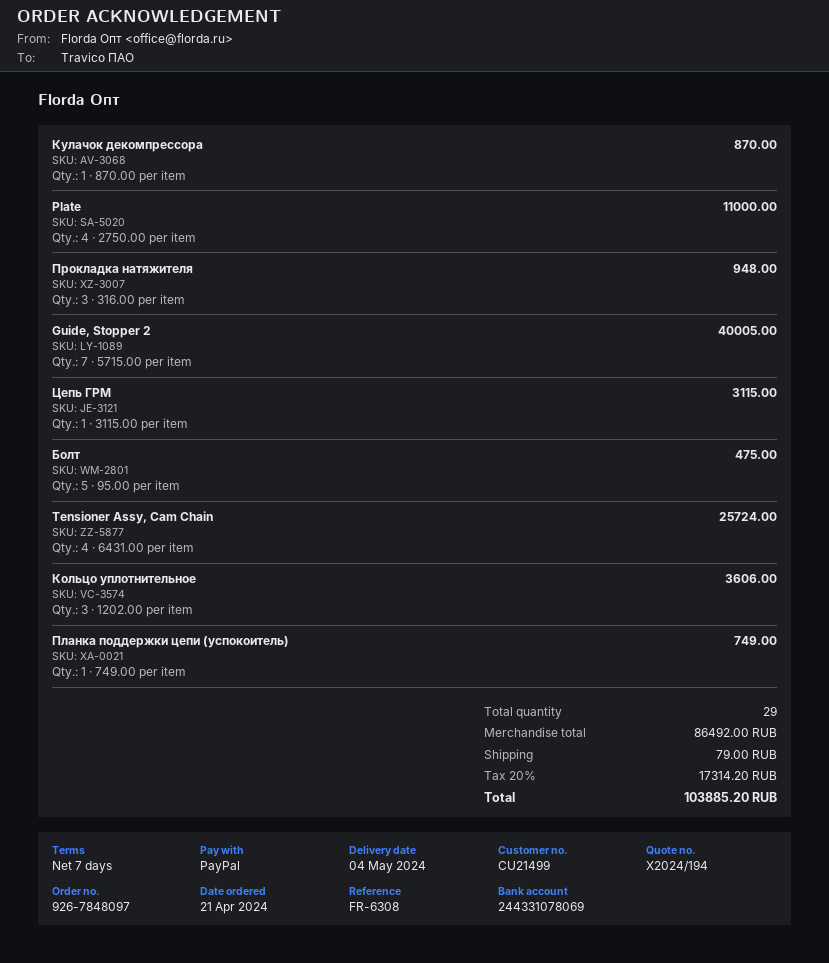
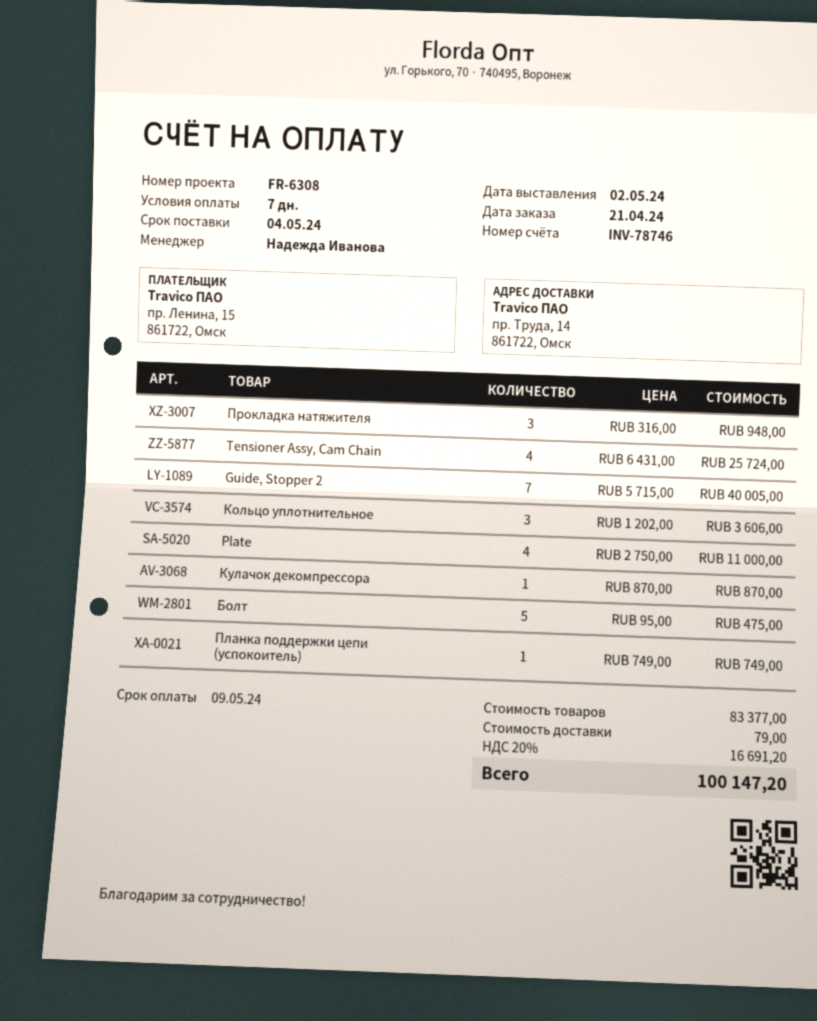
Цепь ГРМ: 1 x 3115.00 = 3115.00 -> none
subtotal: 86492.00 -> 83377.00
tax: 20% = 17314.20 -> 20% = 16691.20
total: 103885.20 -> 100147.20

